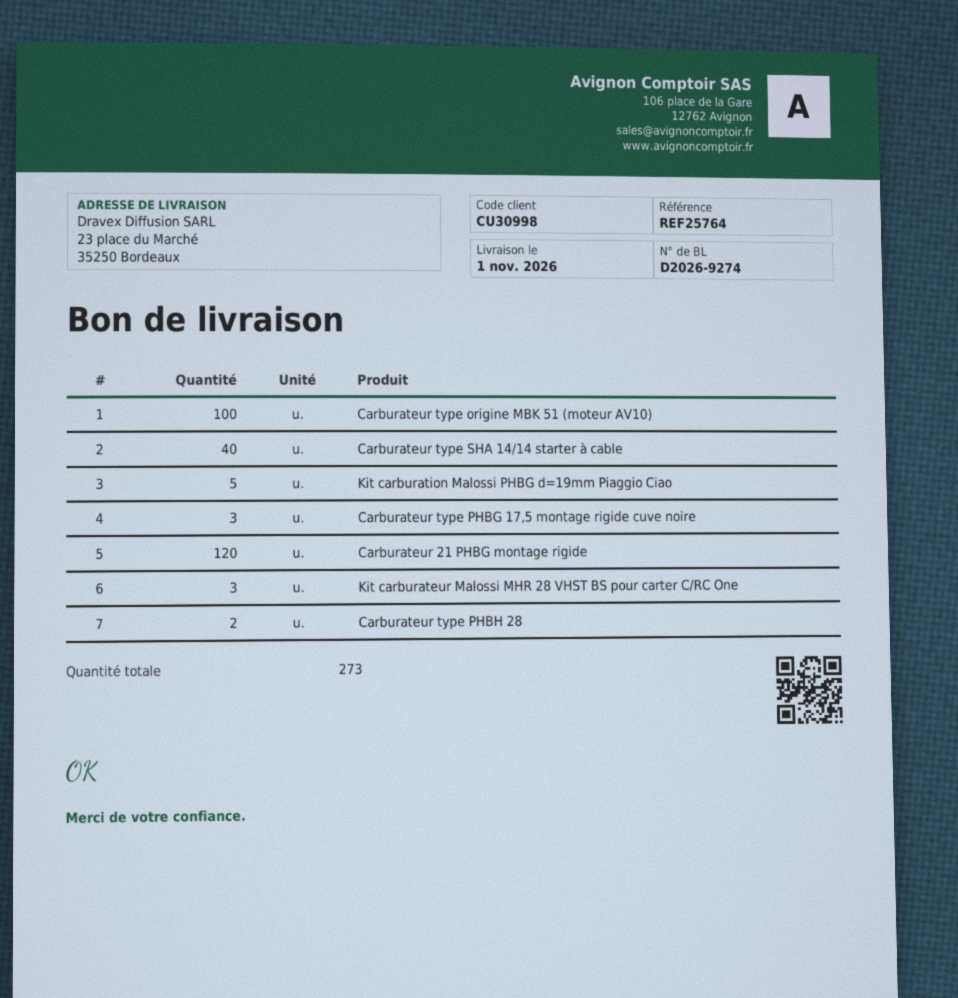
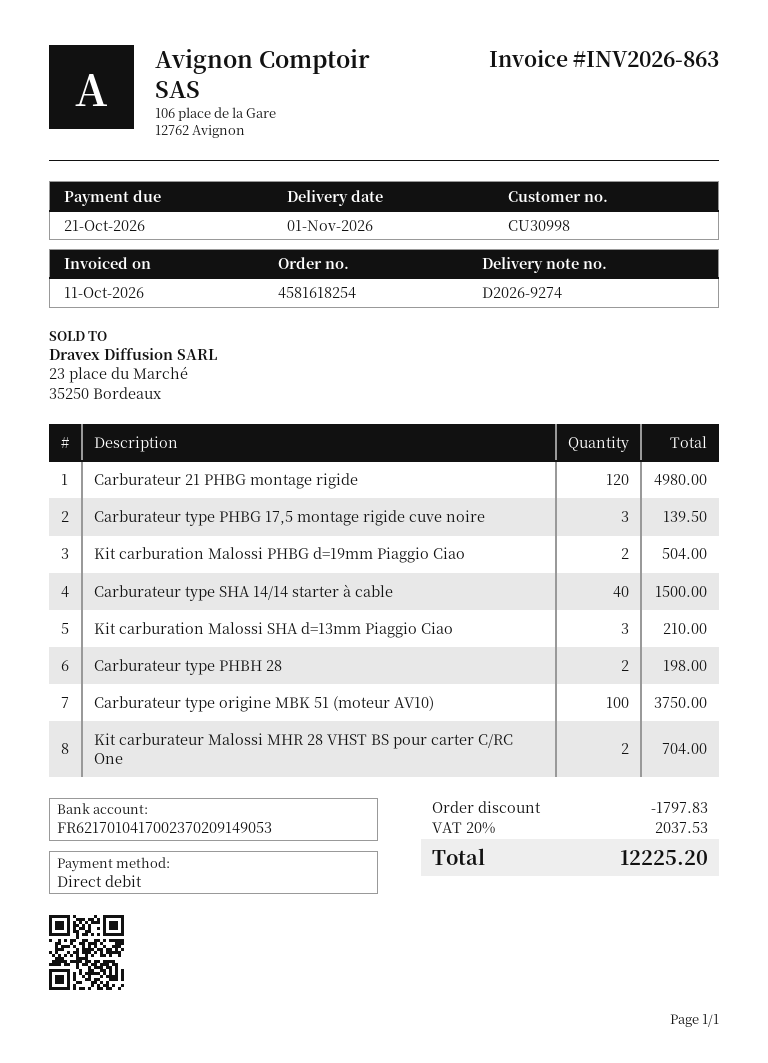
Kit carburation Malossi PHBG d=19mm Piaggio Ciao: 5 -> 2
Kit carburateur Malossi MHR 28 VHST BS pour carter C/RC One: 3 -> 2
Kit carburation Malossi SHA d=13mm Piaggio Ciao: none -> 3

